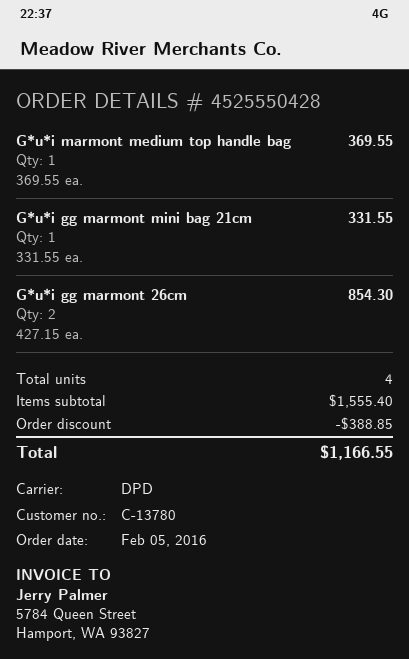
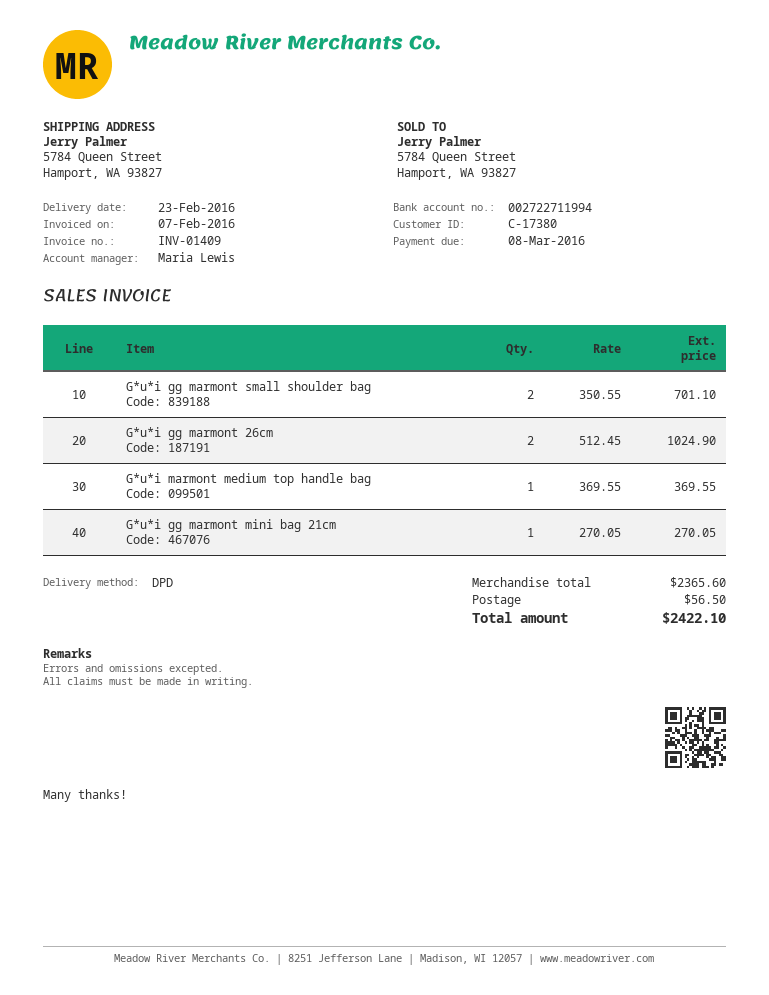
customer number: C-13780 -> C-17380
G*u*i gg marmont mini bag 21cm: 1 x 331.55 = 331.55 -> 1 x 270.05 = 270.05
G*u*i gg marmont 26cm: 2 x 427.15 = 854.30 -> 2 x 512.45 = 1024.90
G*u*i gg marmont small shoulder bag: none -> 2 x 350.55 = 701.10
subtotal: 1555.40 -> 2365.60
discount: 388.85 -> none
shipping: none -> 56.50
total: 1166.55 -> 2422.10

